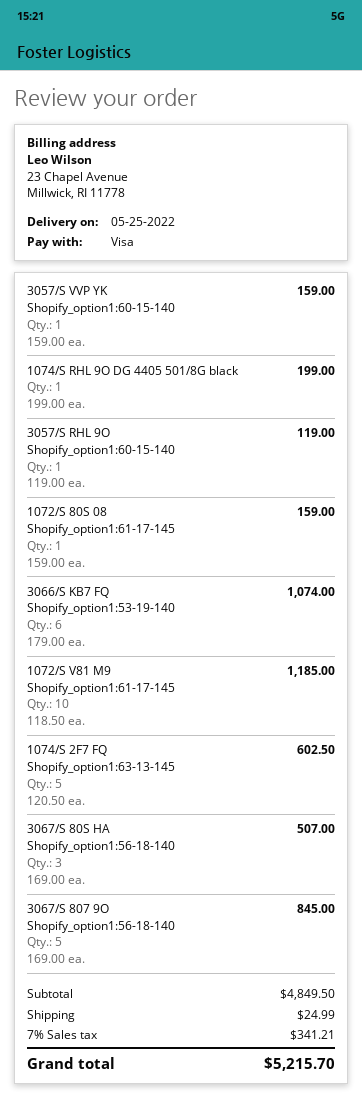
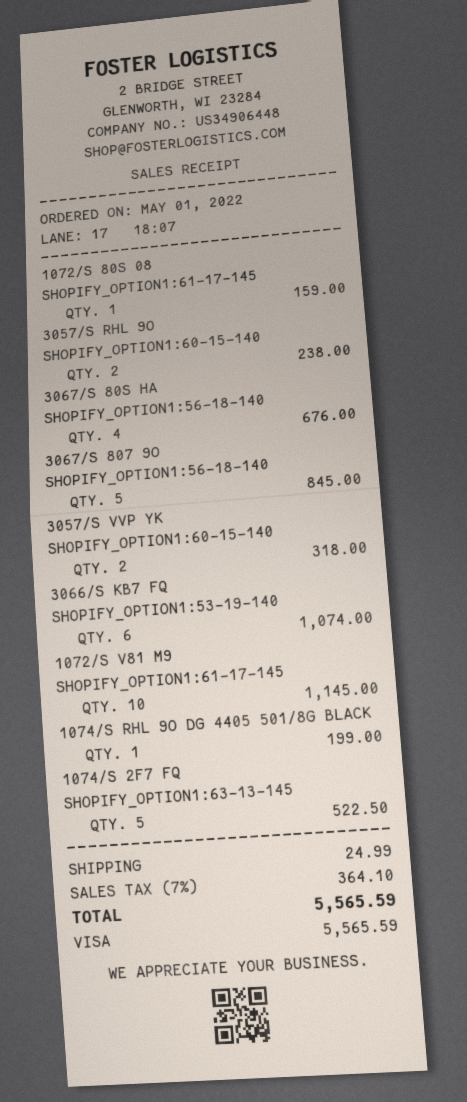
3057/S VVP YK Shopify_option1:60-15-140: 1 for 159.00 -> 2 for 318.00
3057/S RHL 9O Shopify_option1:60-15-140: 1 for 119.00 -> 2 for 238.00
1072/S V81 M9 Shopify_option1:61-17-145: 10 for 1185.00 -> 10 for 1145.00
1074/S 2F7 FQ Shopify_option1:63-13-145: 5 for 602.50 -> 5 for 522.50
3067/S 80S HA Shopify_option1:56-18-140: 3 for 507.00 -> 4 for 676.00
tax: 7% = 341.21 -> 7% = 364.10
total: 5215.70 -> 5565.59

